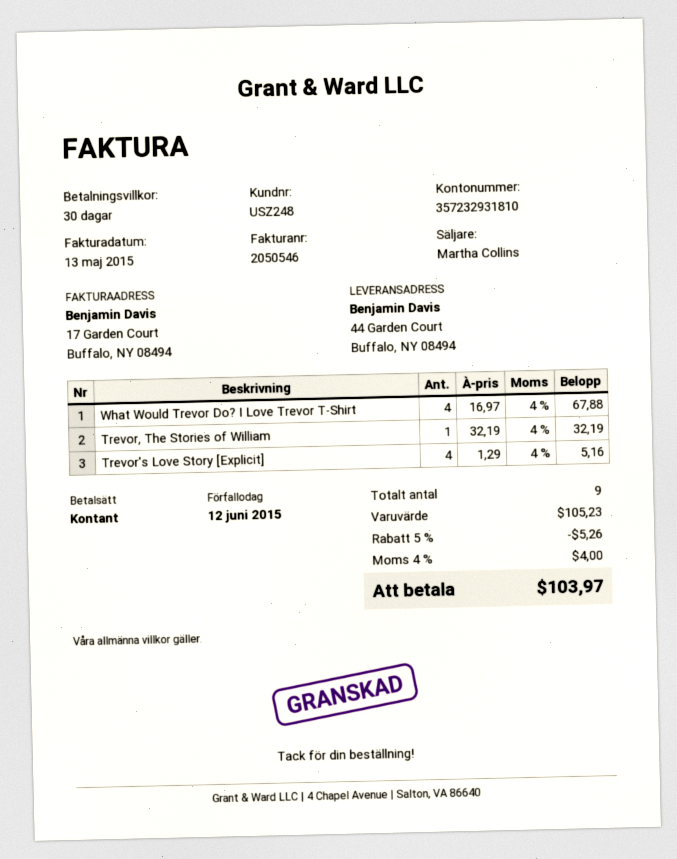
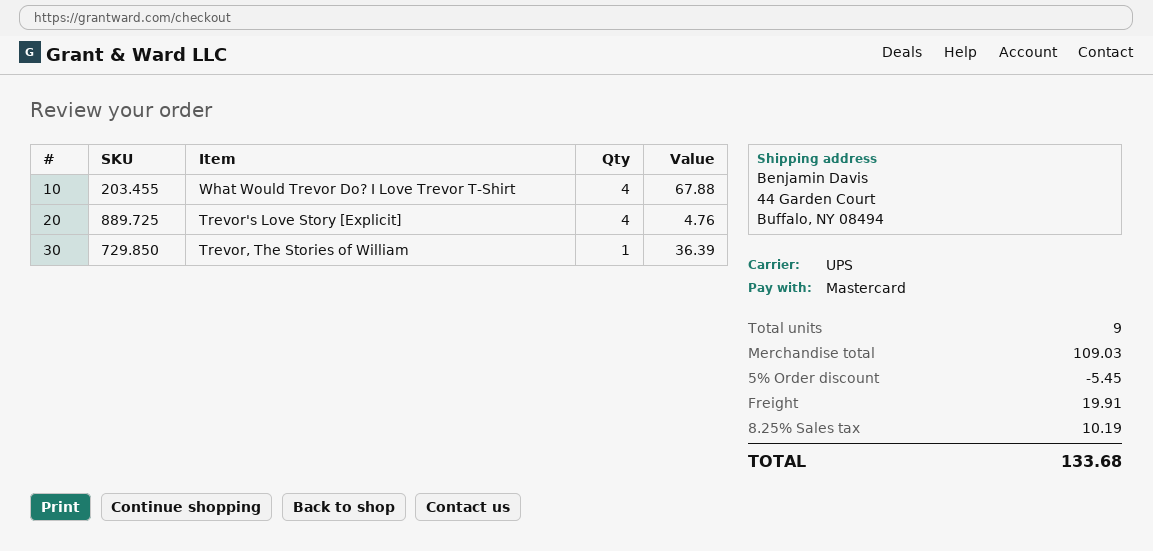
payment method: cash -> Mastercard
Trevor, The Stories of William: 1 for 32.19 -> 1 for 36.39
Trevor's Love Story [Explicit]: 4 for 5.16 -> 4 for 4.76
subtotal: 105.23 -> 109.03
discount: 5% = 5.26 -> 5% = 5.45
shipping: none -> 19.91
tax: 4% = 4.00 -> 8.25% = 10.19
total: 103.97 -> 133.68

